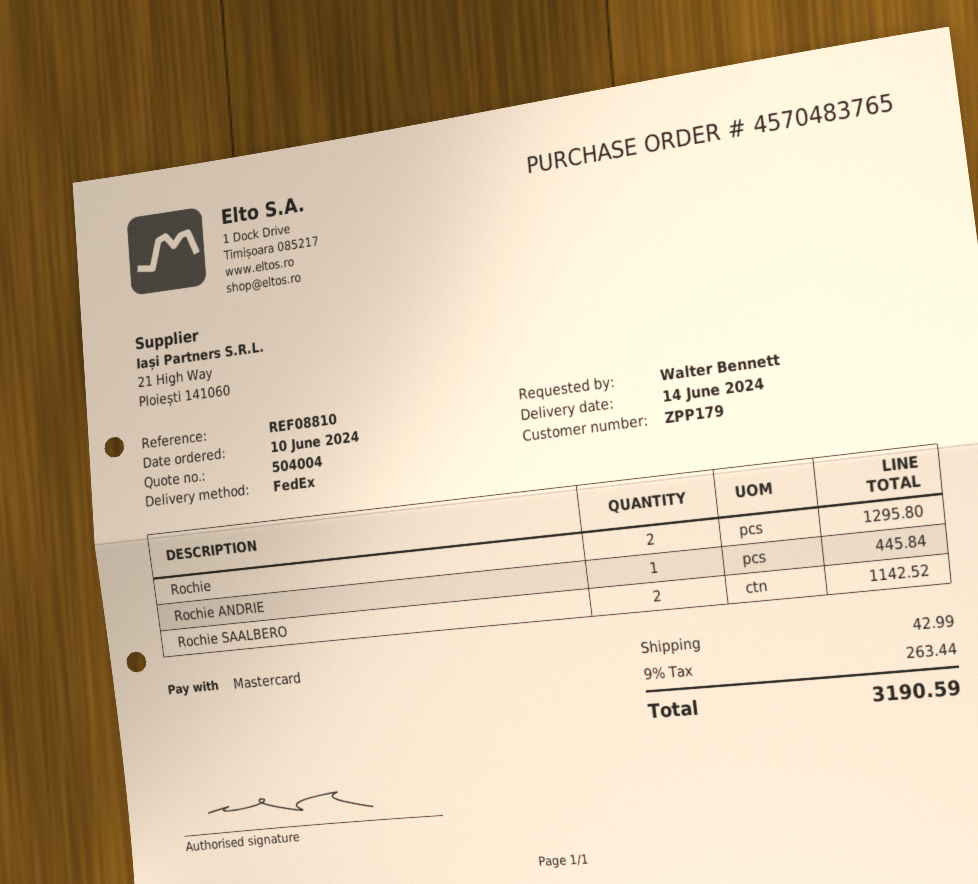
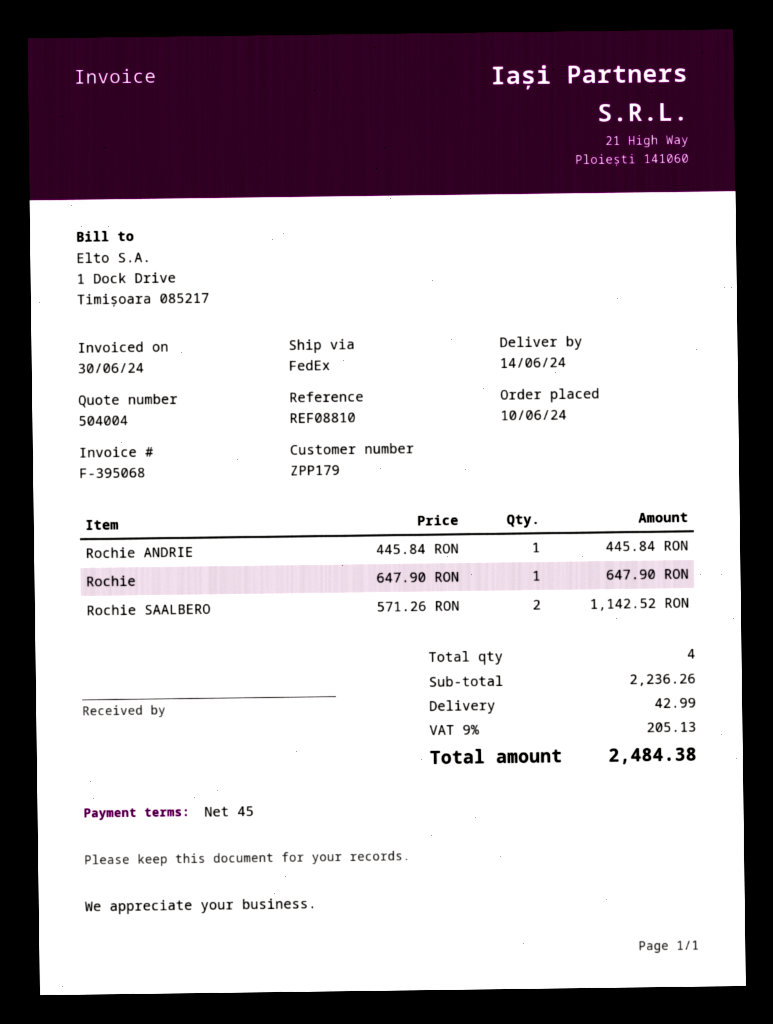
Rochie: 2 for 1295.80 -> 1 for 647.90
tax: 9% = 263.44 -> 9% = 205.13
total: 3190.59 -> 2484.38

